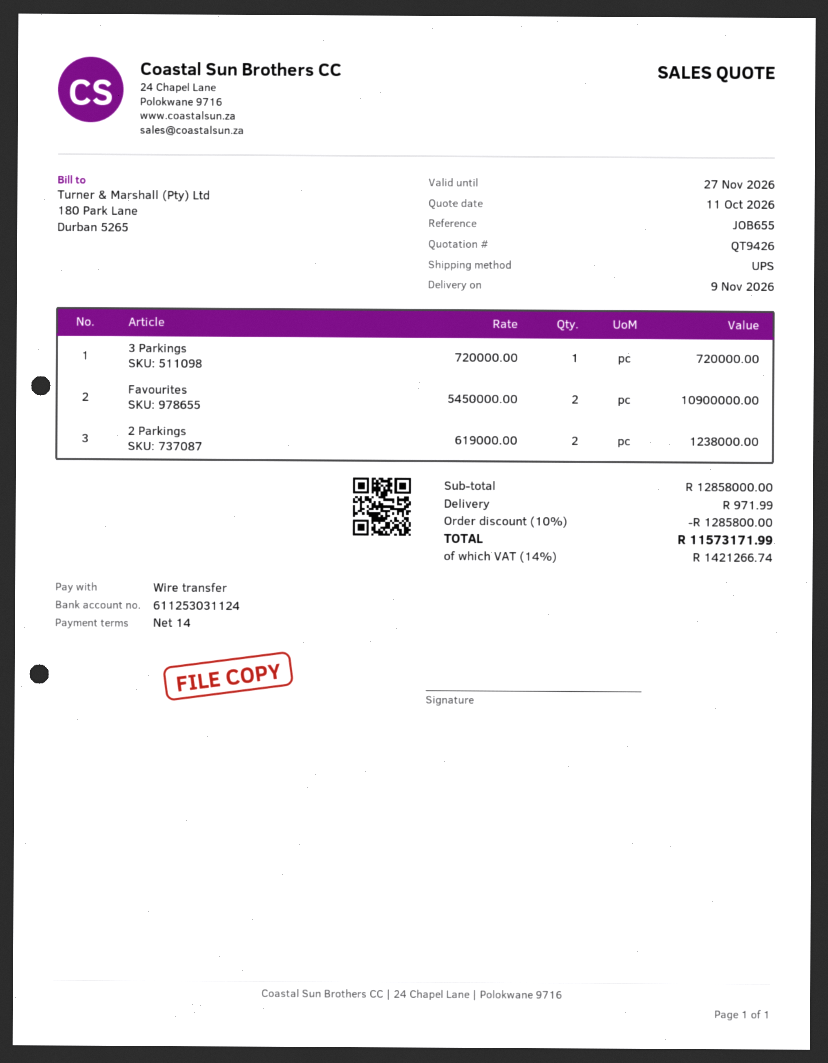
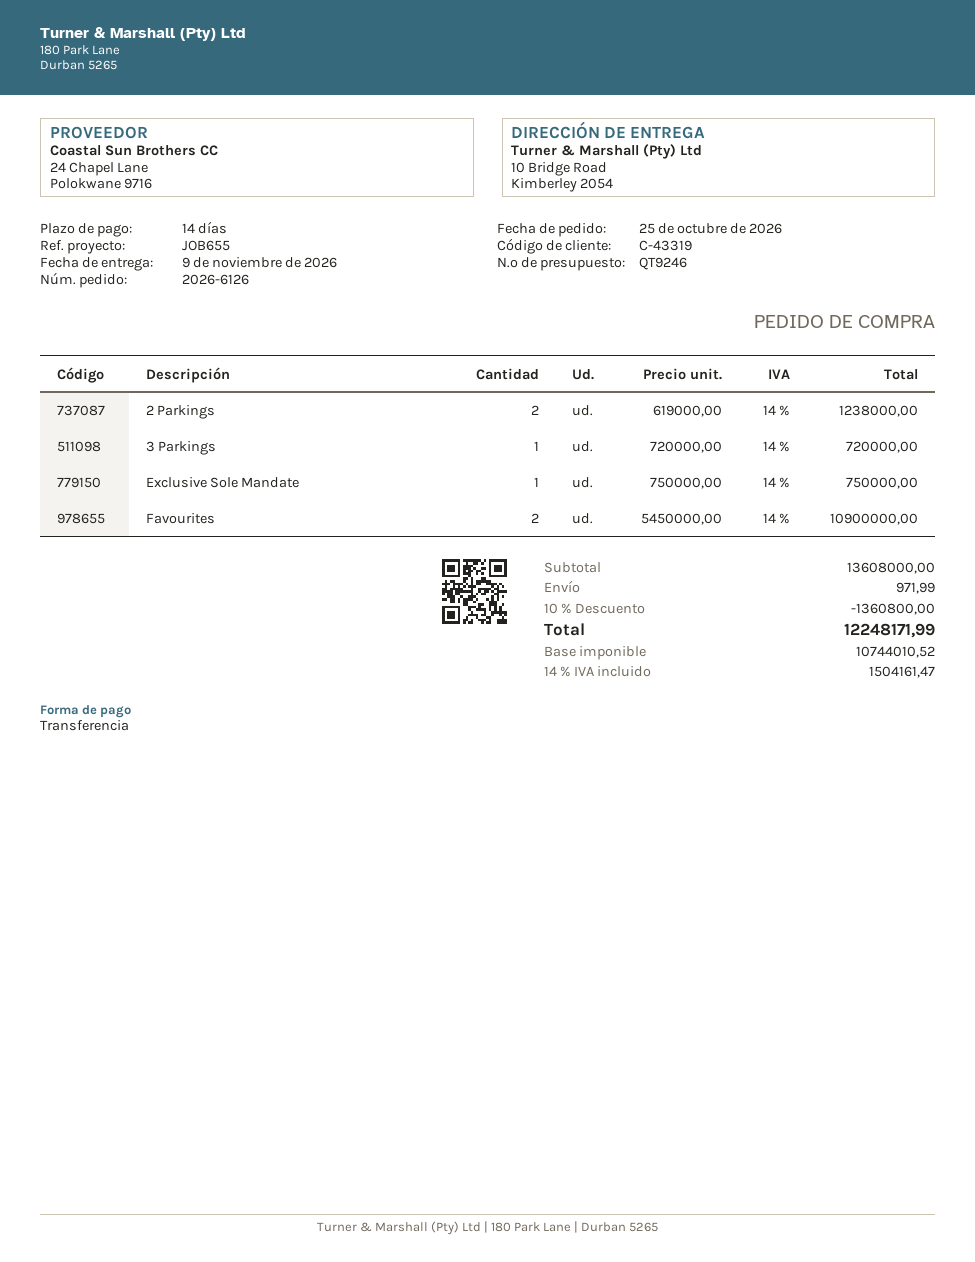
quote number: QT9426 -> QT9246
Exclusive Sole Mandate: none -> 1 x 750000.00 = 750000.00
subtotal: 12858000.00 -> 13608000.00
discount: 10% = 1285800.00 -> 10% = 1360800.00
tax: 14% = 1421266.74 -> 14% = 1504161.47
total: 11573171.99 -> 12248171.99

